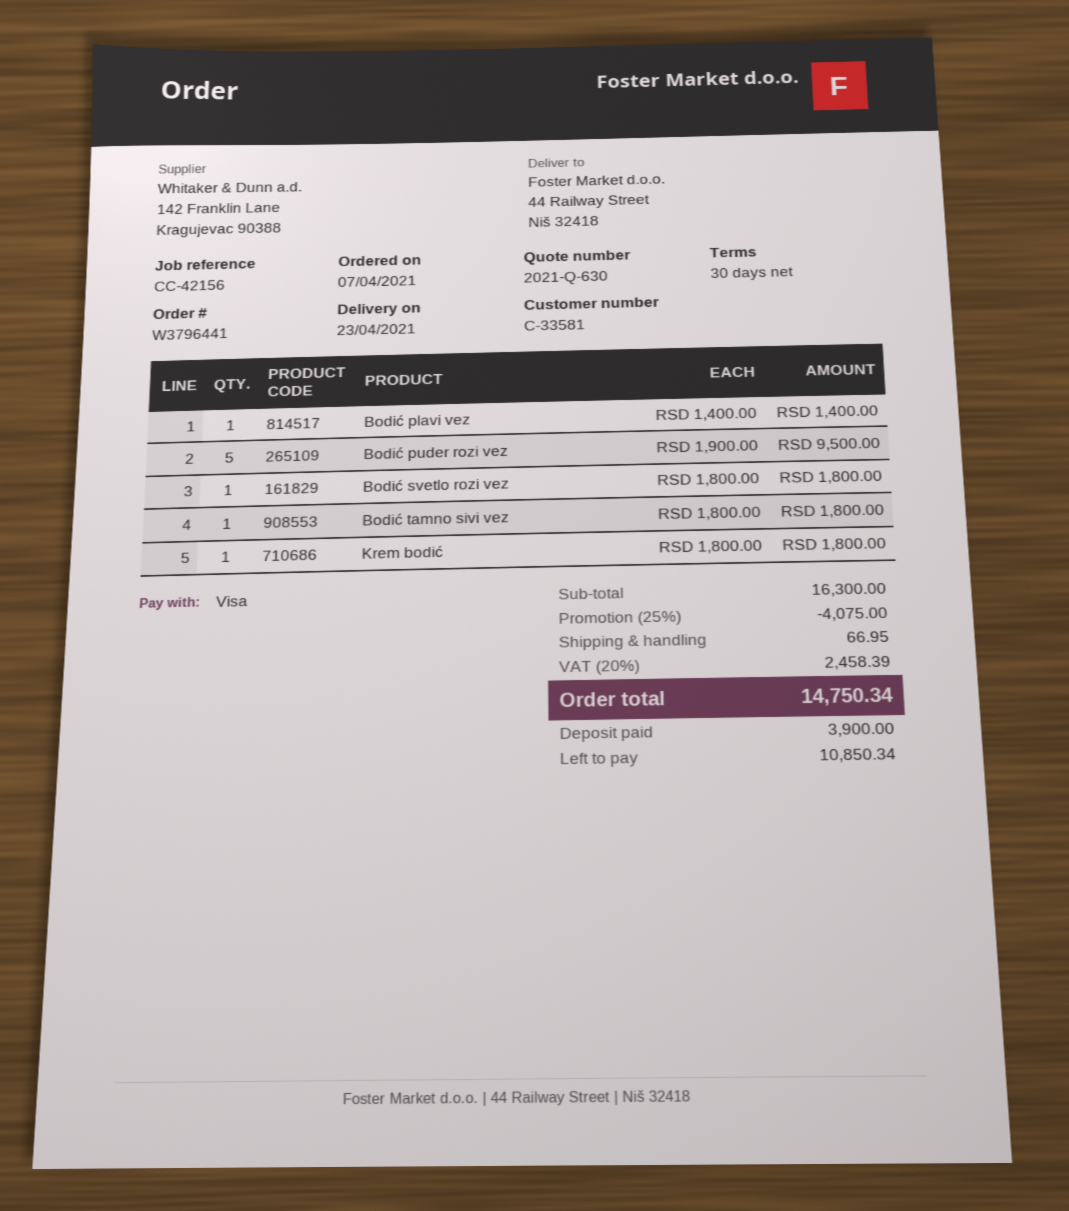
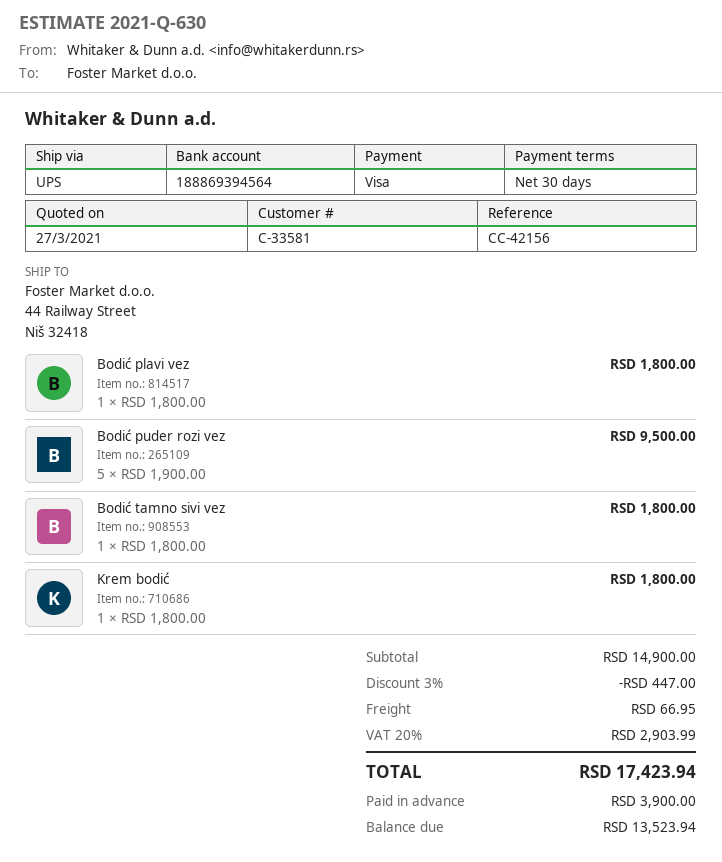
Bodić plavi vez: 1 x 1400.00 = 1400.00 -> 1 x 1800.00 = 1800.00
Bodić svetlo rozi vez: 1 x 1800.00 = 1800.00 -> none
subtotal: 16300.00 -> 14900.00
discount: 25% = 4075.00 -> 3% = 447.00
tax: 20% = 2458.39 -> 20% = 2903.99
total: 14750.34 -> 17423.94
balance: 10850.34 -> 13523.94

